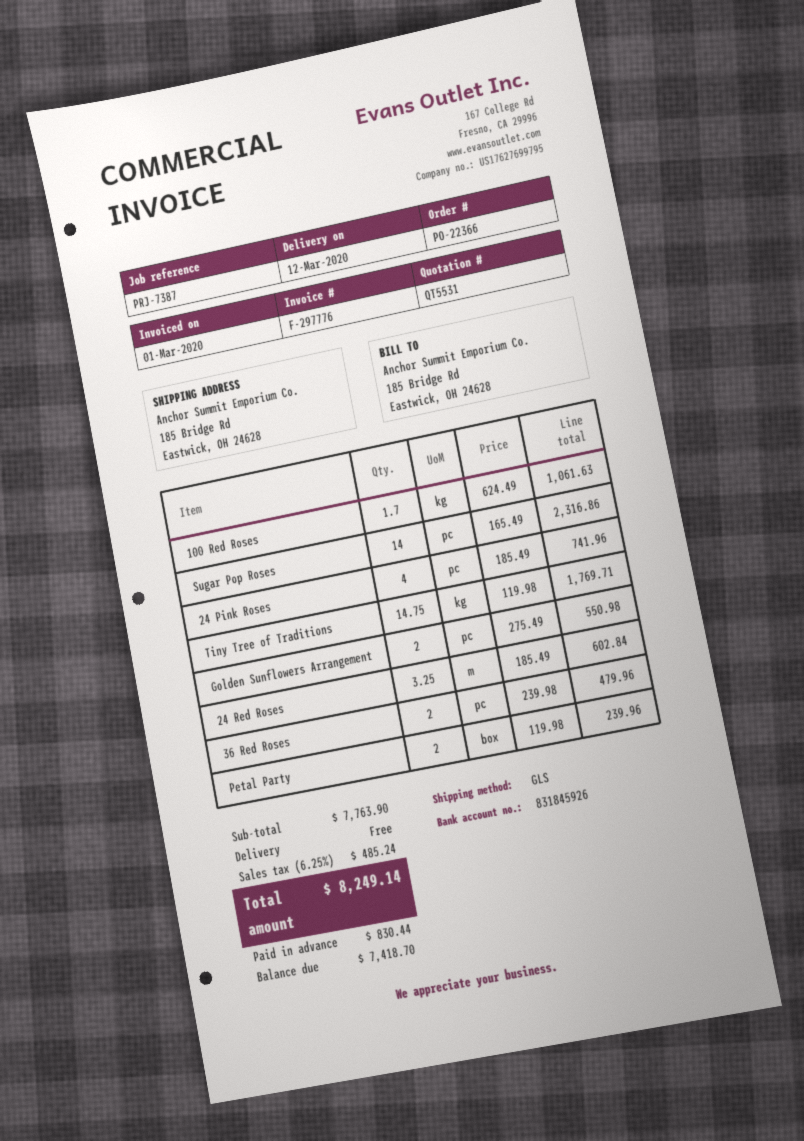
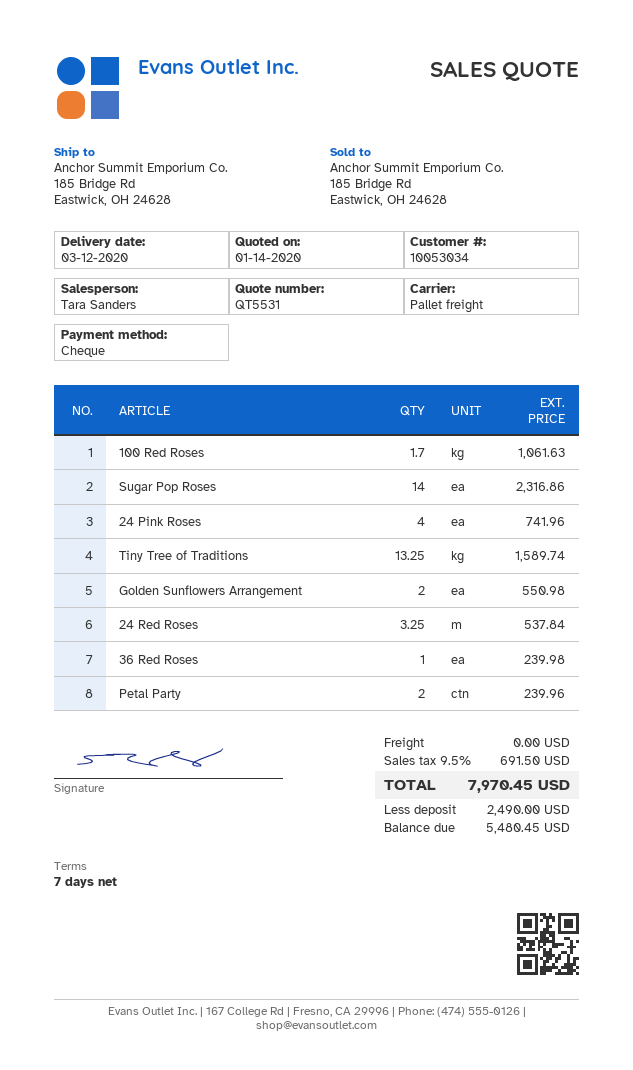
shipping method: GLS -> pallet freight
Tiny Tree of Traditions: 14.75 for 1769.71 -> 13.25 for 1589.74
24 Red Roses: 3.25 for 602.84 -> 3.25 for 537.84
36 Red Roses: 2 for 479.96 -> 1 for 239.98
tax: 6.25% = 485.24 -> 9.5% = 691.50
total: 8249.14 -> 7970.45
deposit: 830.44 -> 2490.00
balance: 7418.70 -> 5480.45

